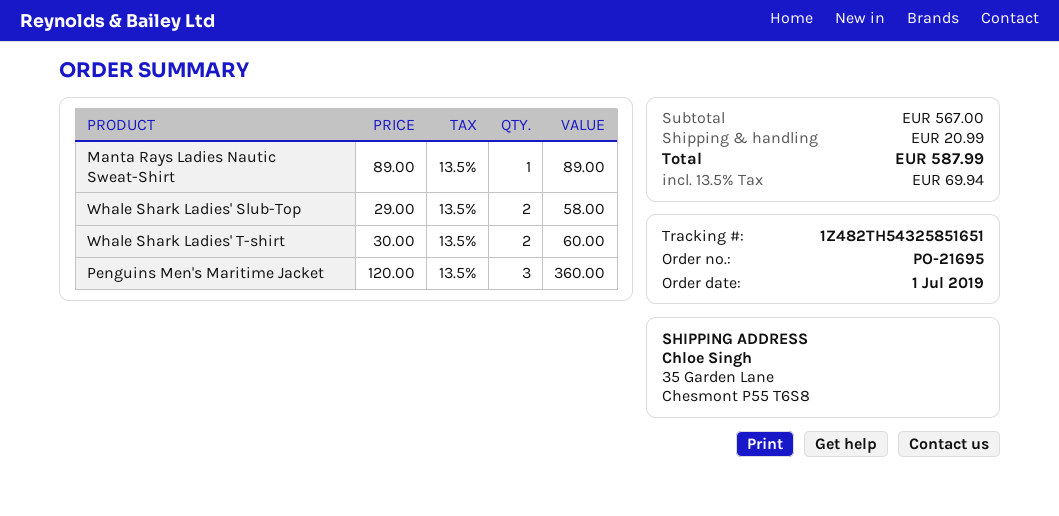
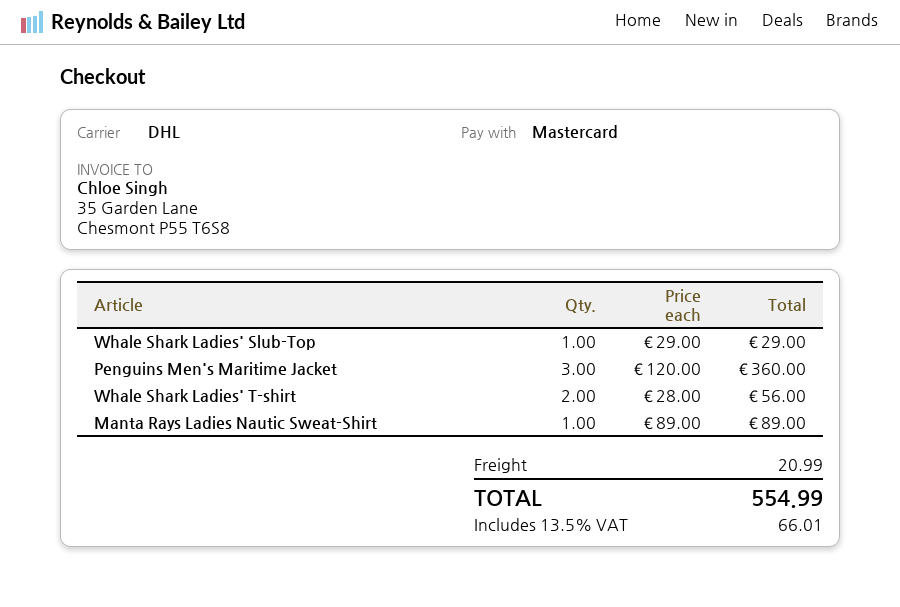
Whale Shark Ladies' Slub-Top: 2 x 29.00 = 58.00 -> 1 x 29.00 = 29.00
Whale Shark Ladies' T-shirt: 2 x 30.00 = 60.00 -> 2 x 28.00 = 56.00
tax: 13.5% = 69.94 -> 13.5% = 66.01
total: 587.99 -> 554.99

